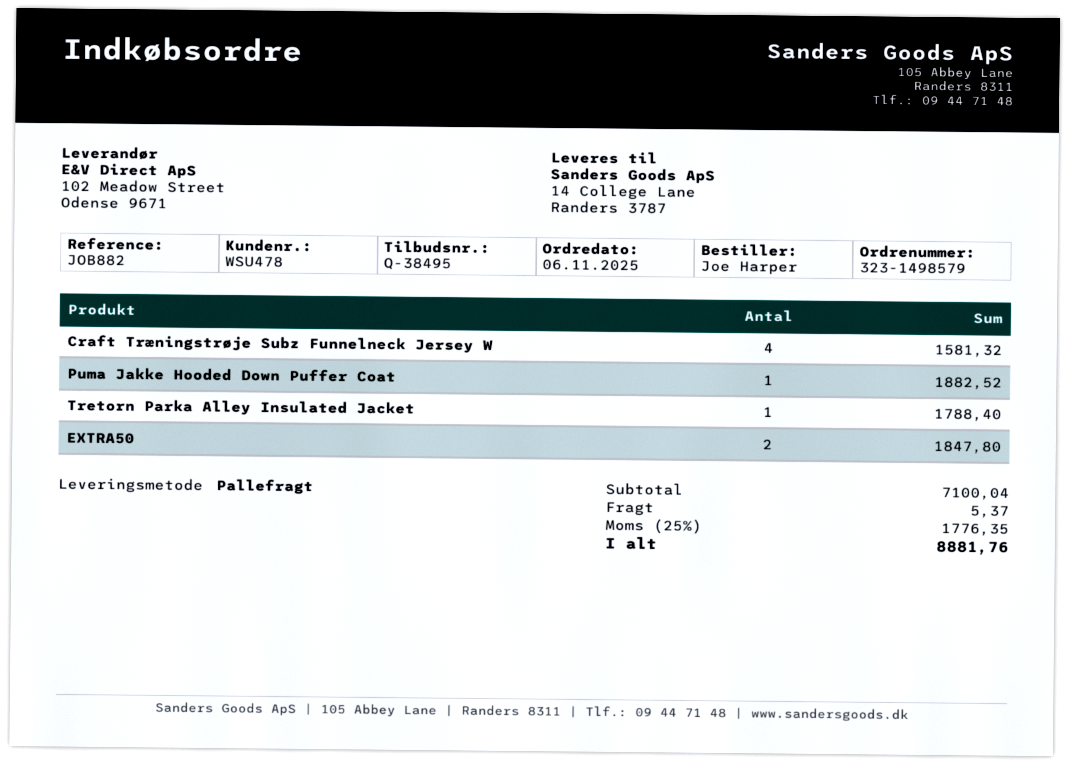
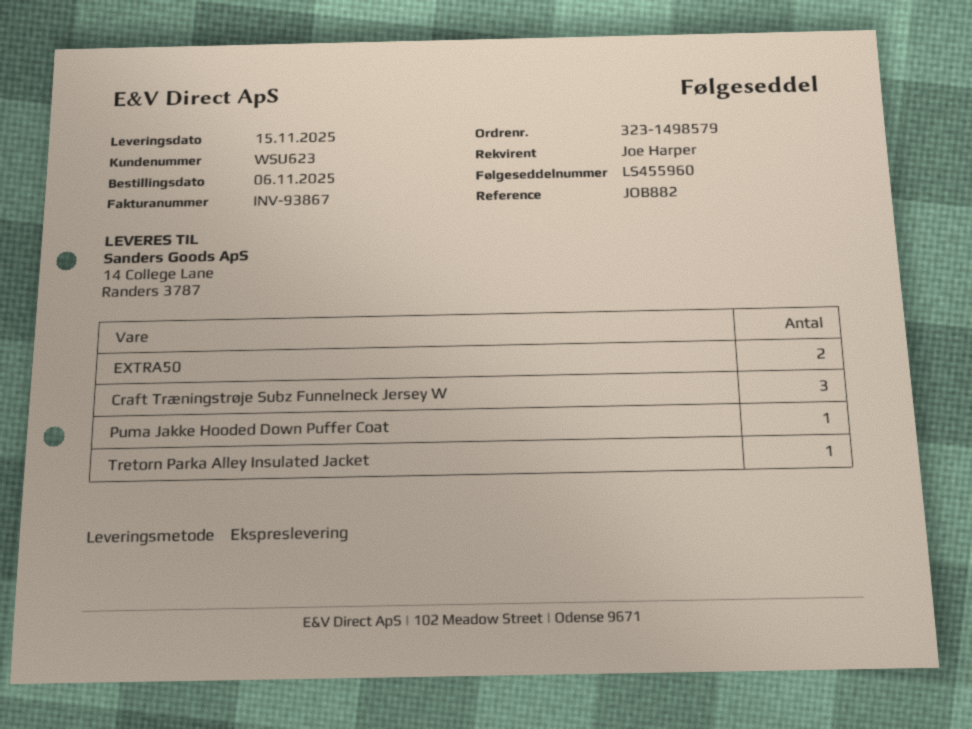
customer number: WSU478 -> WSU623
shipping method: pallet freight -> express
Craft Træningstrøje Subz Funnelneck Jersey W: 4 -> 3

